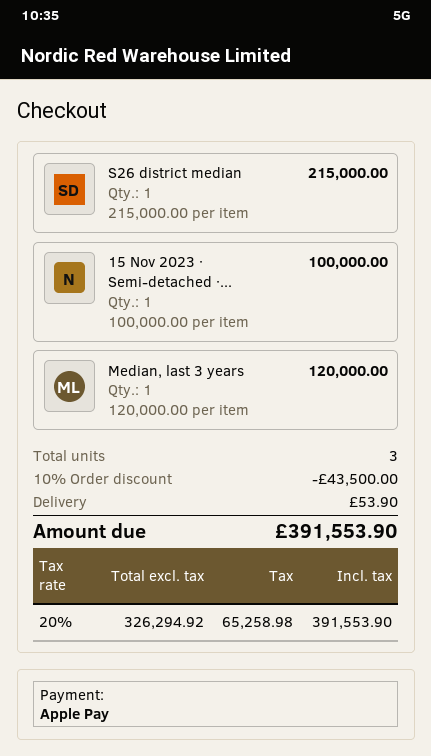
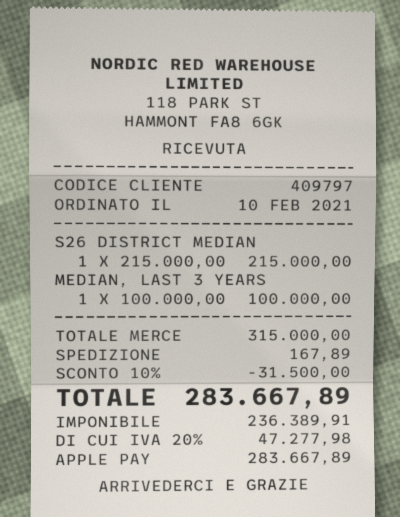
15 Nov 2023 · Semi-detached ·...: 1 x 100000.00 = 100000.00 -> none
Median, last 3 years: 1 x 120000.00 = 120000.00 -> 1 x 100000.00 = 100000.00
discount: 10% = 43500.00 -> 10% = 31500.00
shipping: 53.90 -> 167.89
net: 326294.92 -> 236389.91
tax: 20% = 65258.98 -> 20% = 47277.98
total: 391553.90 -> 283667.89

